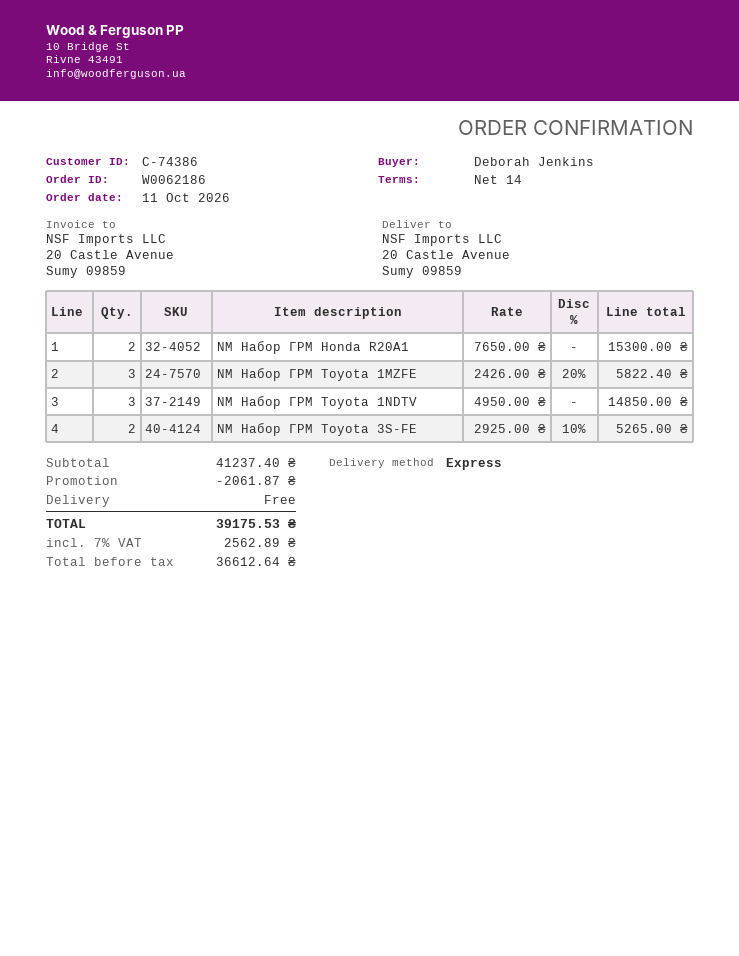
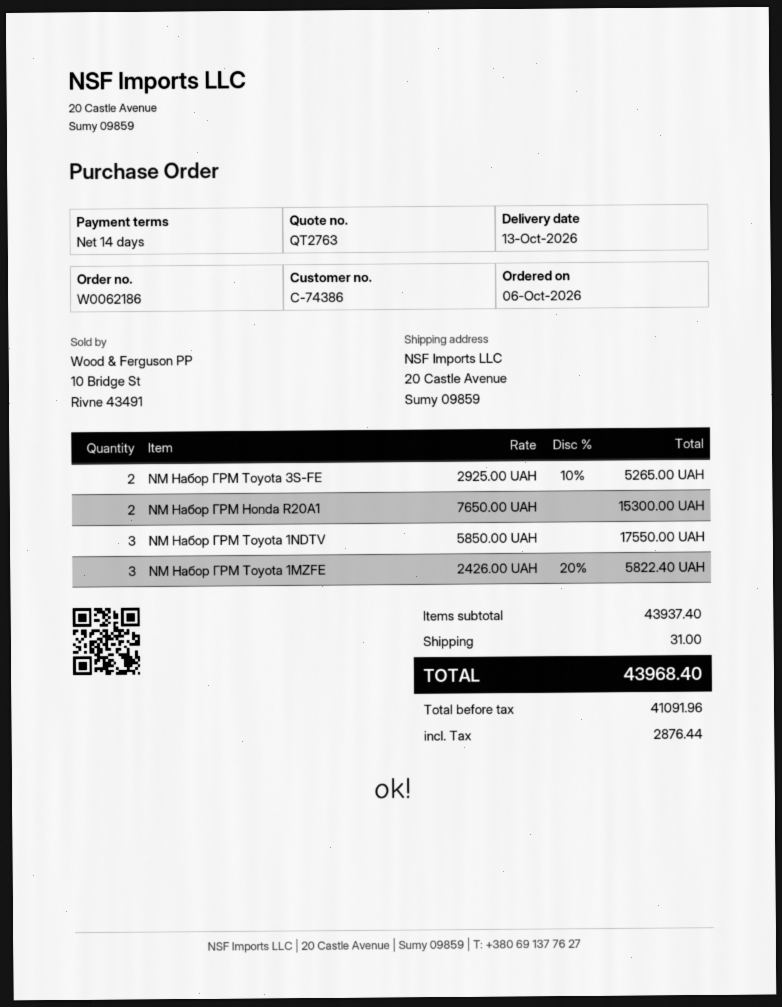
order date: 2026-10-11 -> 2026-10-06
NM Набор ГРМ Toyota 1NDTV: 3 x 4950.00 = 14850.00 -> 3 x 5850.00 = 17550.00
subtotal: 41237.40 -> 43937.40
discount: 2061.87 -> none
shipping: 0.00 -> 31.00
net: 36612.64 -> 41091.96
tax: 2562.89 -> 2876.44
total: 39175.53 -> 43968.40

